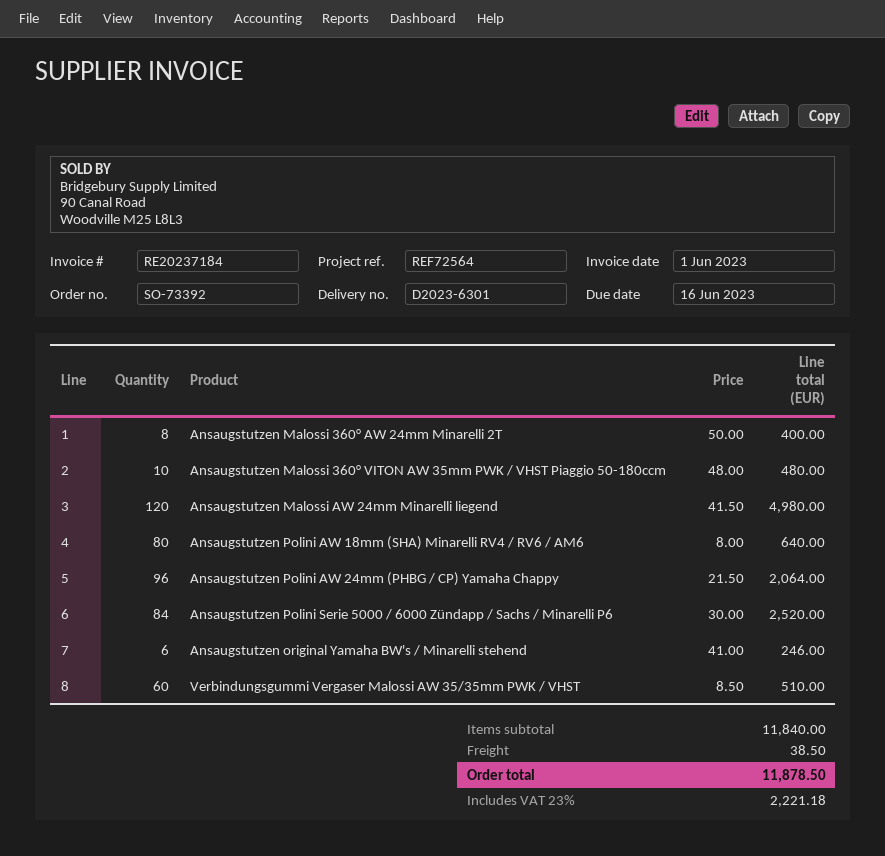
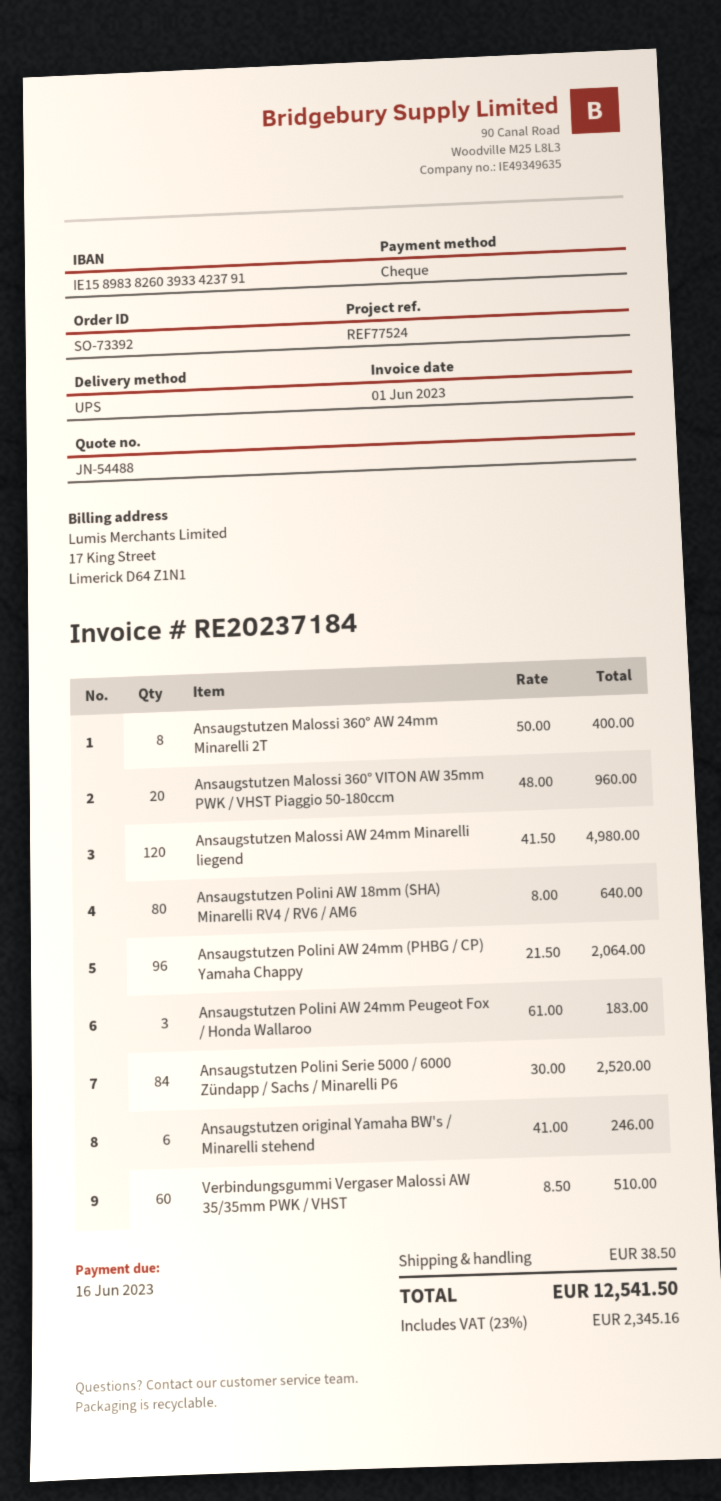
reference: REF72564 -> REF77524
Ansaugstutzen Malossi 360° VITON AW 35mm PWK / VHST Piaggio 50-180ccm: 10 x 48.00 = 480.00 -> 20 x 48.00 = 960.00
Ansaugstutzen Polini AW 24mm Peugeot Fox / Honda Wallaroo: none -> 3 x 61.00 = 183.00
tax: 23% = 2221.18 -> 23% = 2345.16
total: 11878.50 -> 12541.50

